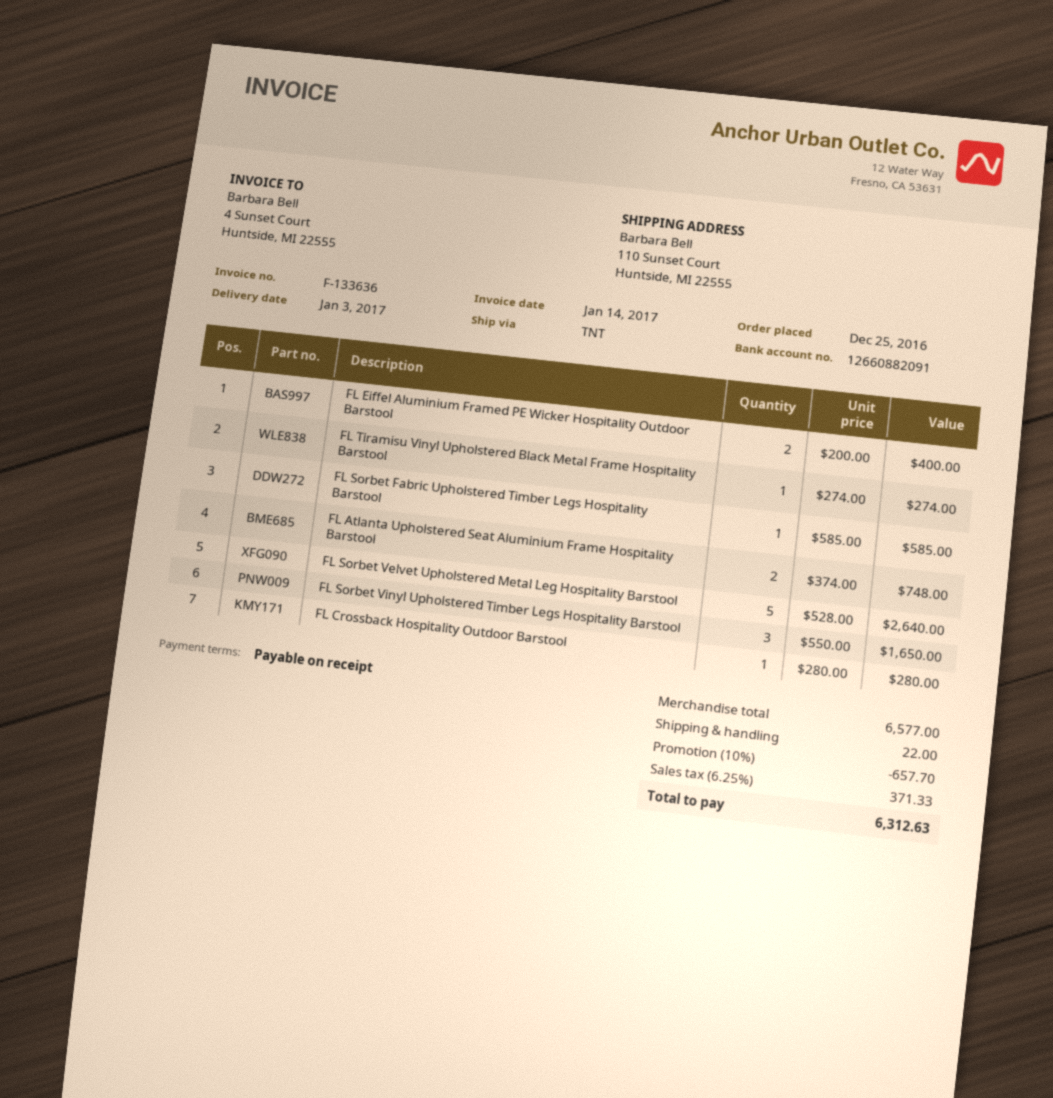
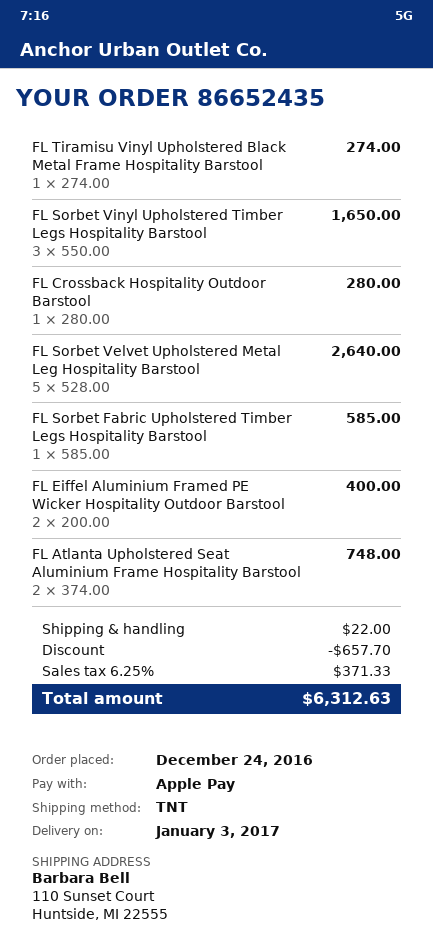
order date: 2016-12-25 -> 2016-12-24

